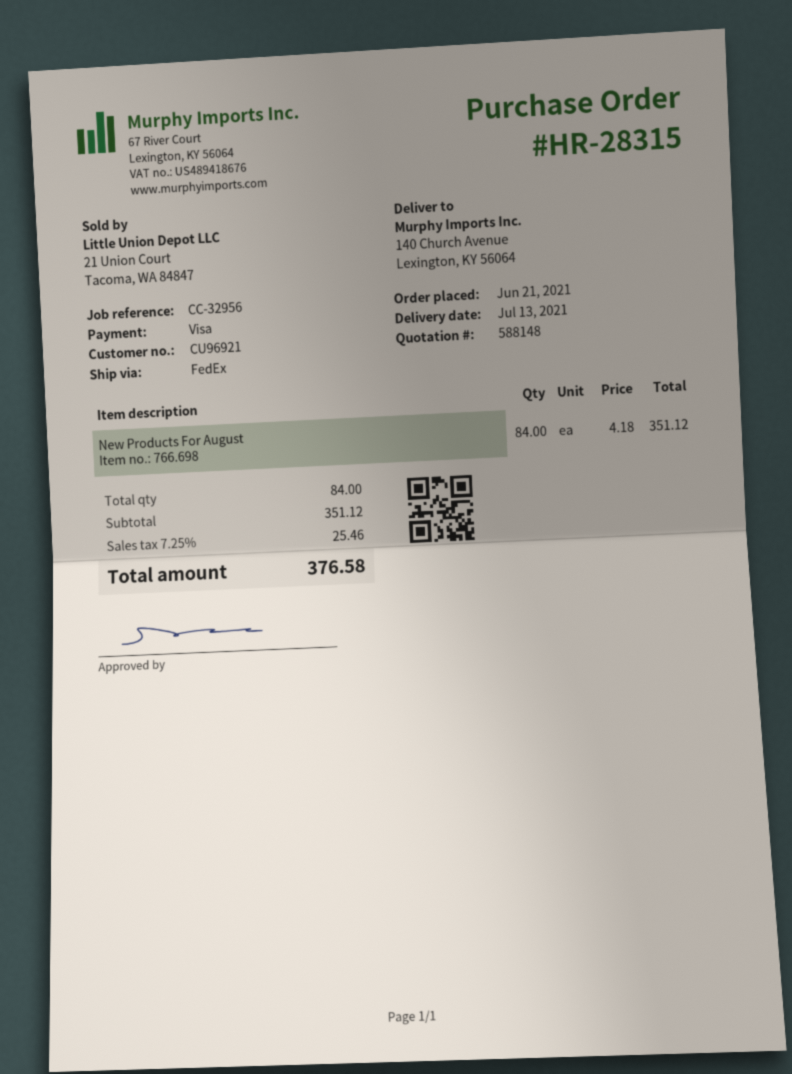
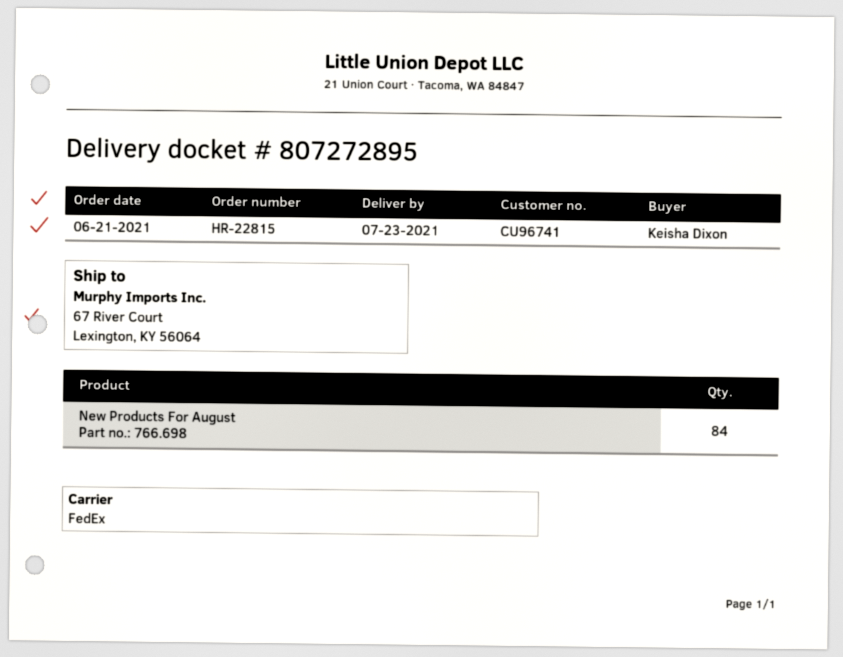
order number: HR-28315 -> HR-22815
delivery date: 2021-07-13 -> 2021-07-23
customer number: CU96921 -> CU96741
ship to: 140 Church Avenue, Lexington, KY 56064 -> 67 River Court, Lexington, KY 56064

